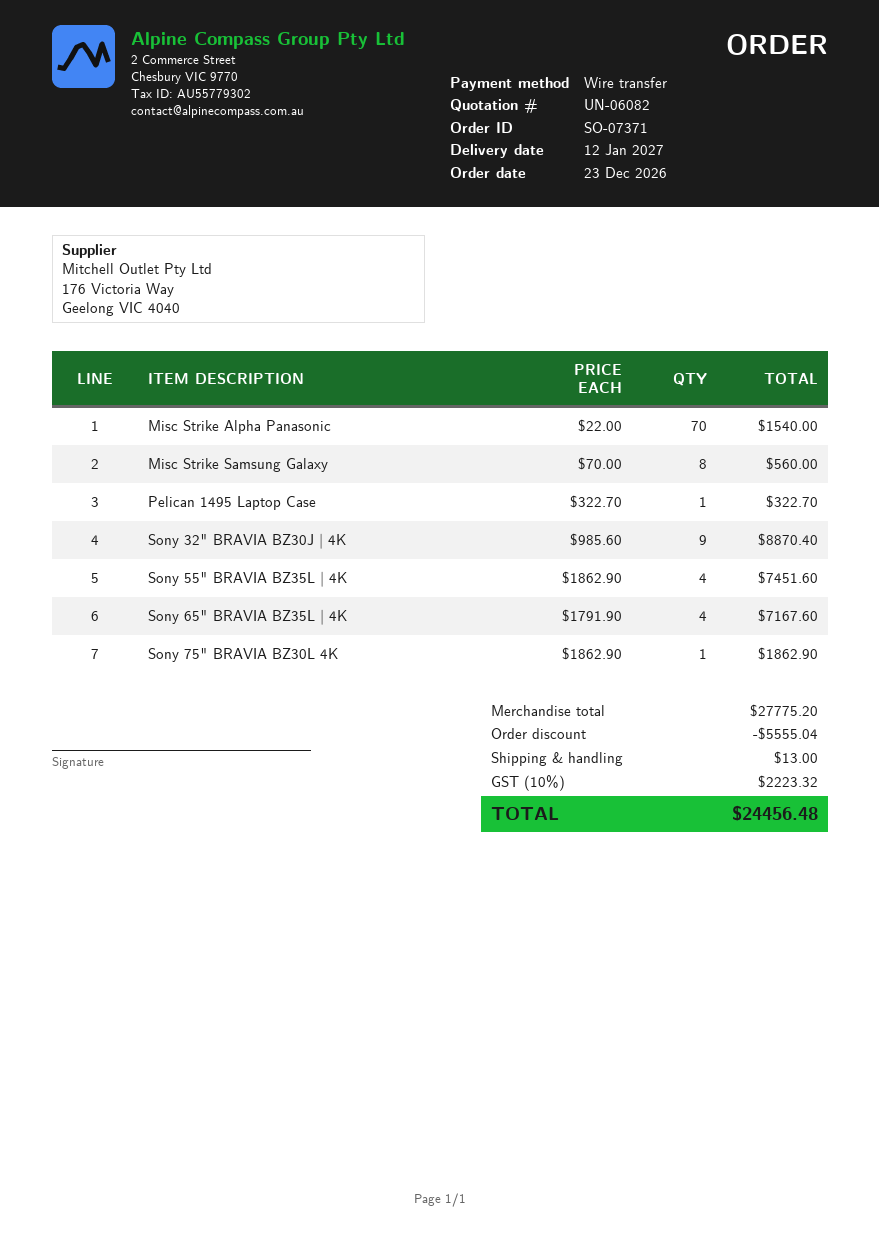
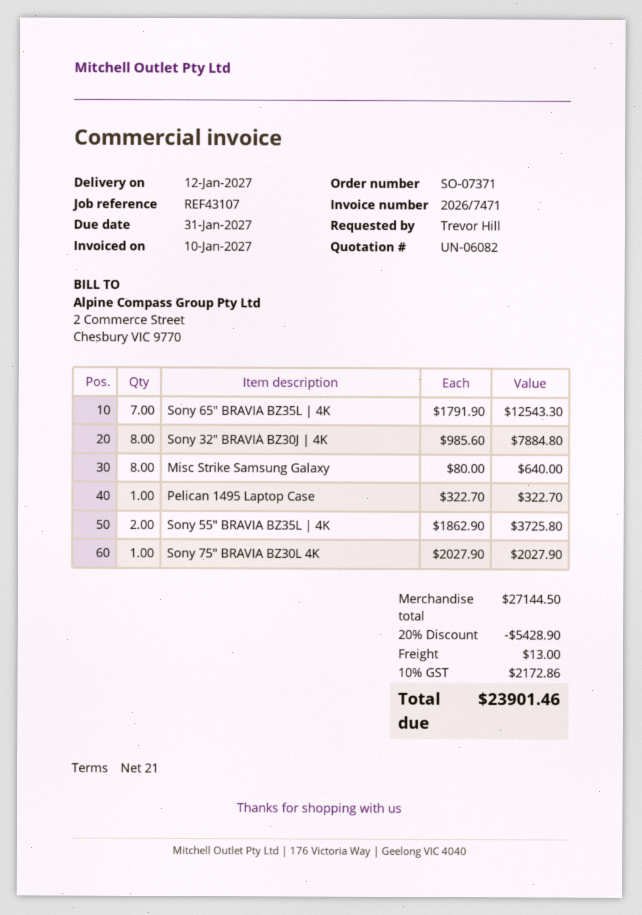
Misc Strike Alpha Panasonic: 70 x 22.00 = 1540.00 -> none
Misc Strike Samsung Galaxy: 8 x 70.00 = 560.00 -> 8 x 80.00 = 640.00
Sony 32" BRAVIA BZ30J | 4K: 9 x 985.60 = 8870.40 -> 8 x 985.60 = 7884.80
Sony 55" BRAVIA BZ35L | 4K: 4 x 1862.90 = 7451.60 -> 2 x 1862.90 = 3725.80
Sony 65" BRAVIA BZ35L | 4K: 4 x 1791.90 = 7167.60 -> 7 x 1791.90 = 12543.30
Sony 75" BRAVIA BZ30L 4K: 1 x 1862.90 = 1862.90 -> 1 x 2027.90 = 2027.90
subtotal: 27775.20 -> 27144.50
discount: 5555.04 -> 5428.90
tax: 10% = 2223.32 -> 10% = 2172.86
total: 24456.48 -> 23901.46

